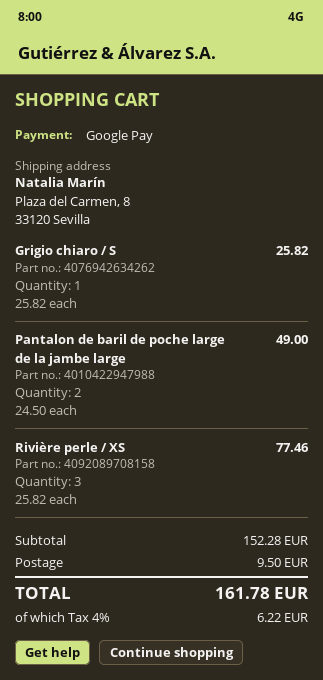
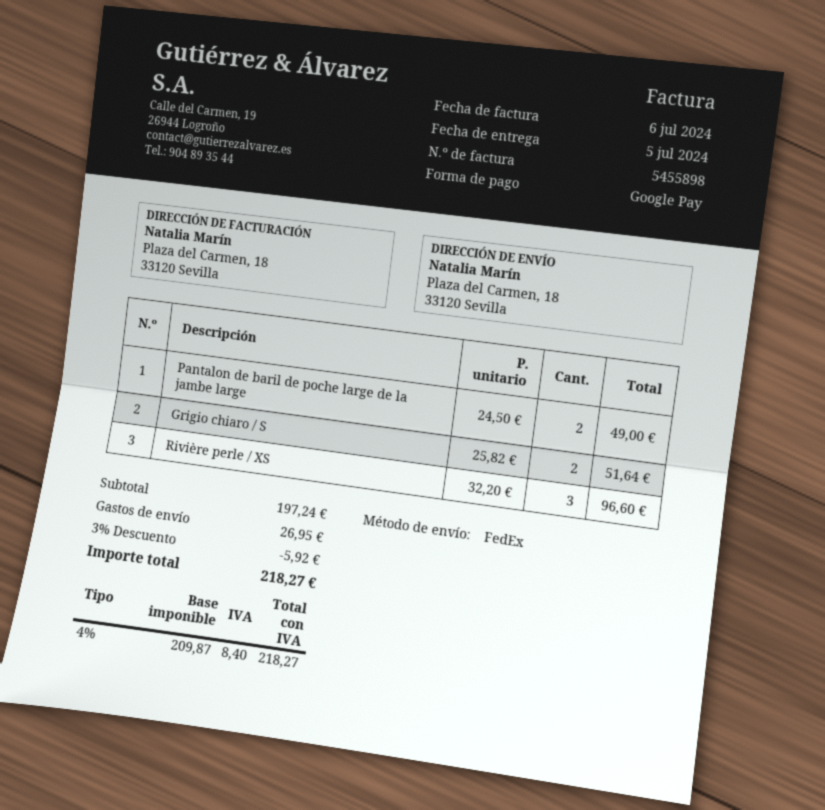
ship to: Plaza del Carmen, 8, 33120 Sevilla -> Plaza del Carmen, 18, 33120 Sevilla
Grigio chiaro / S: 1 x 25.82 = 25.82 -> 2 x 25.82 = 51.64
Rivière perle / XS: 3 x 25.82 = 77.46 -> 3 x 32.20 = 96.60
subtotal: 152.28 -> 197.24
discount: none -> 3% = 5.92
shipping: 9.50 -> 26.95
tax: 4% = 6.22 -> 4% = 8.40
total: 161.78 -> 218.27

